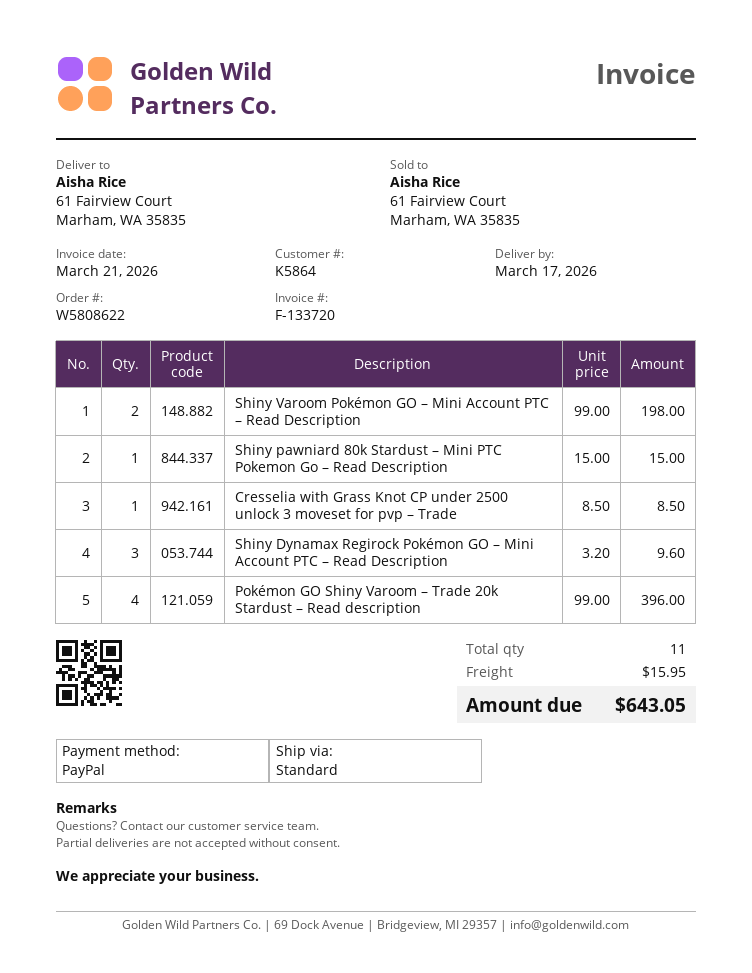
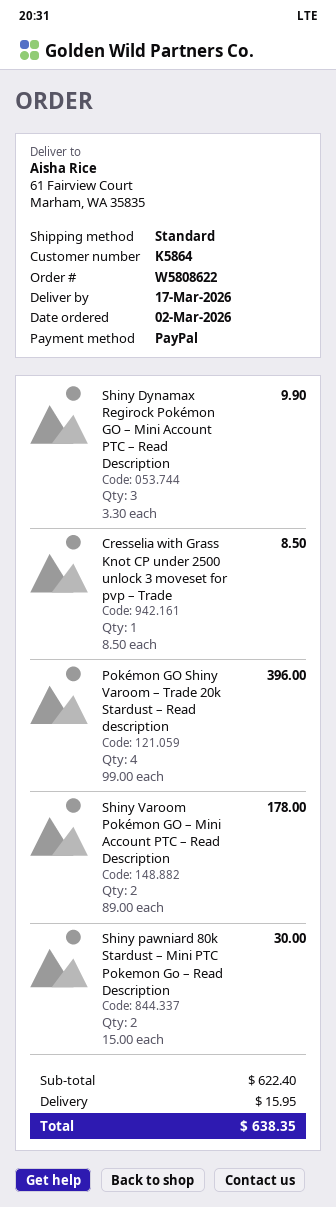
Shiny Varoom Pokémon GO – Mini Account PTC – Read Description: 2 x 99.00 = 198.00 -> 2 x 89.00 = 178.00
Shiny pawniard 80k Stardust – Mini PTC Pokemon Go – Read Description: 1 x 15.00 = 15.00 -> 2 x 15.00 = 30.00
Shiny Dynamax Regirock Pokémon GO – Mini Account PTC – Read Description: 3 x 3.20 = 9.60 -> 3 x 3.30 = 9.90
total: 643.05 -> 638.35

